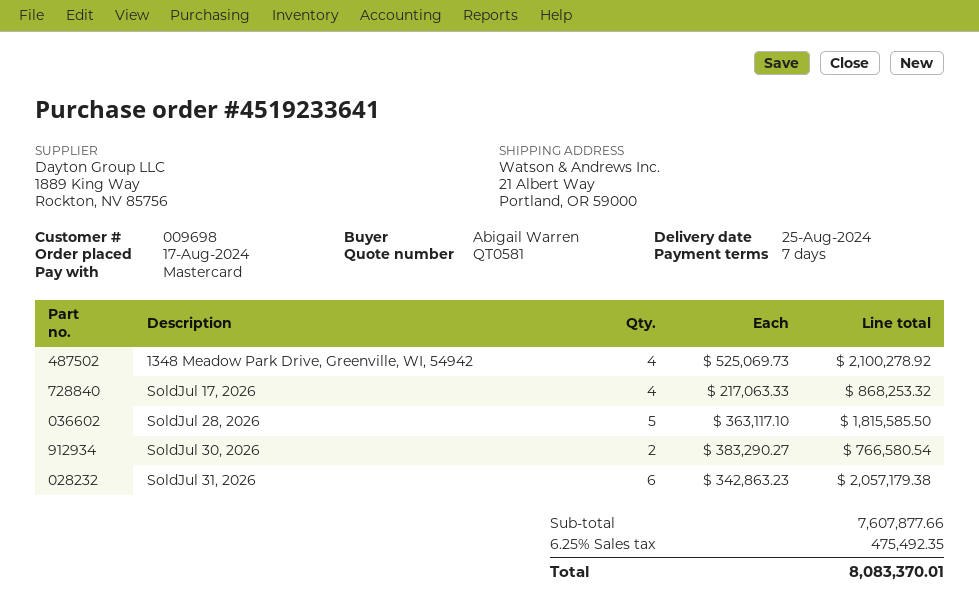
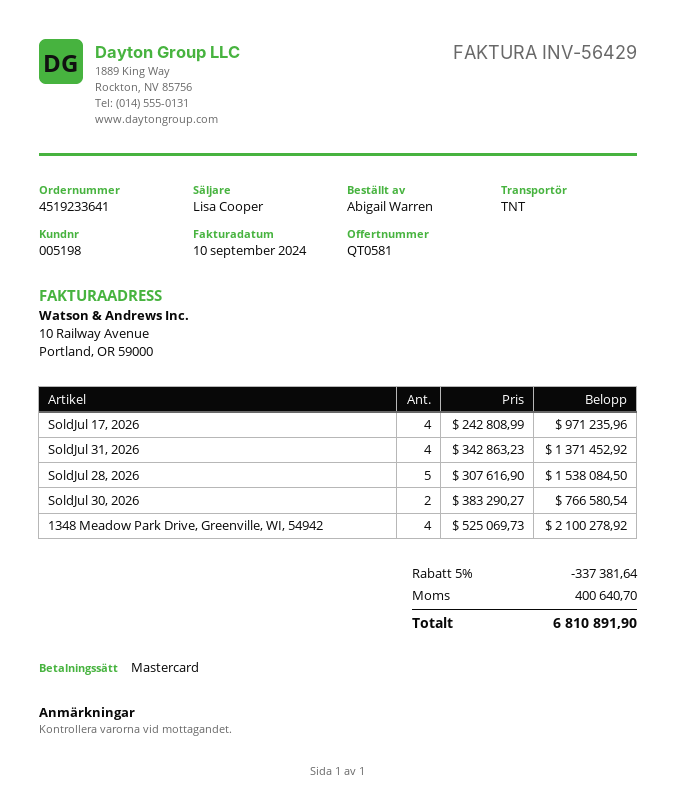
customer number: 009698 -> 005198
SoldJul 17, 2026: 4 x 217063.33 = 868253.32 -> 4 x 242808.99 = 971235.96
SoldJul 28, 2026: 5 x 363117.10 = 1815585.50 -> 5 x 307616.90 = 1538084.50
SoldJul 31, 2026: 6 x 342863.23 = 2057179.38 -> 4 x 342863.23 = 1371452.92
discount: none -> 5% = 337381.64
tax: 475492.35 -> 400640.70
total: 8083370.01 -> 6810891.90

